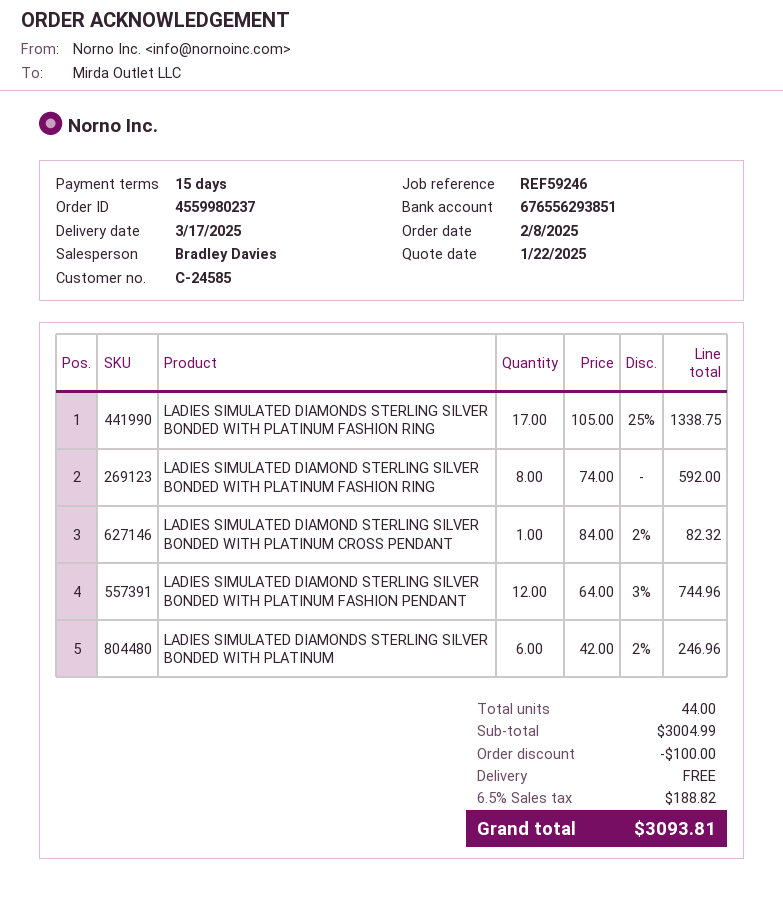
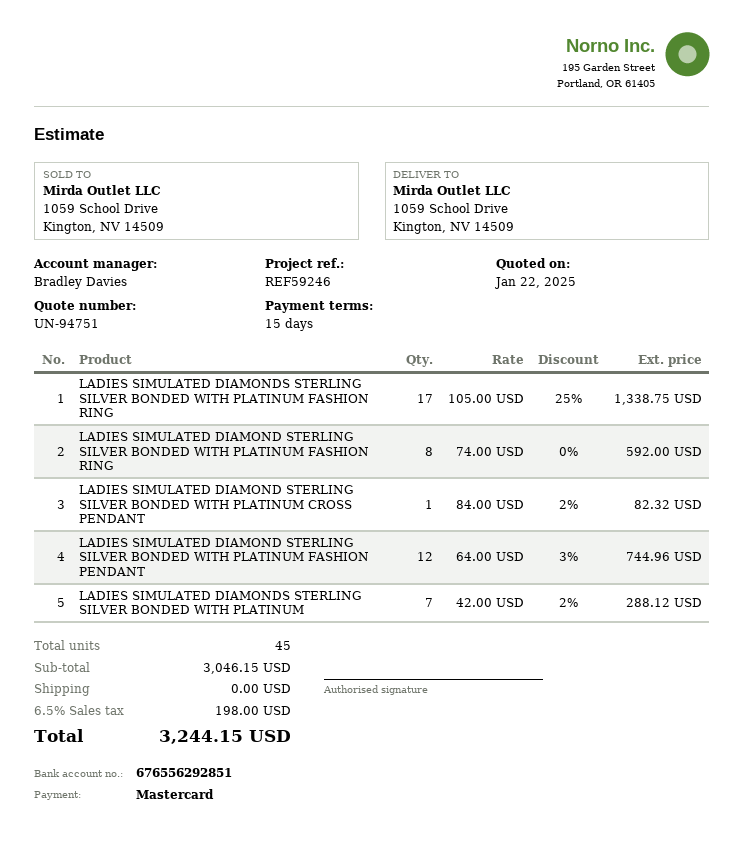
bank account: 676556293851 -> 676556292851
LADIES SIMULATED DIAMONDS STERLING SILVER BONDED WITH PLATINUM: 6 x 42.00 - 2% = 246.96 -> 7 x 42.00 - 2% = 288.12
total quantity: 44 -> 45
subtotal: 3004.99 -> 3046.15
discount: 100.00 -> none
tax: 6.5% = 188.82 -> 6.5% = 198.00
total: 3093.81 -> 3244.15

